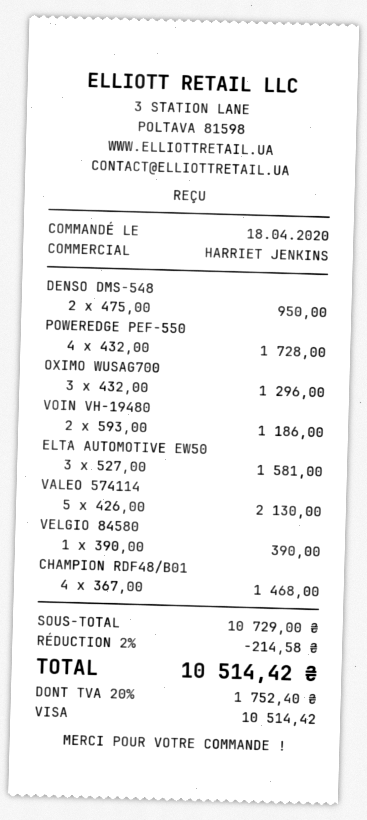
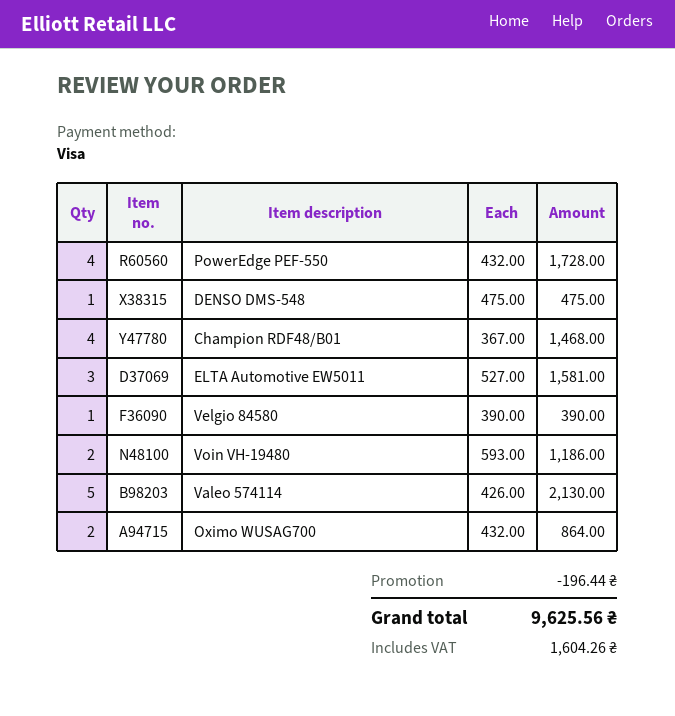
DENSO DMS-548: 2 x 475.00 = 950.00 -> 1 x 475.00 = 475.00
OXIMO WUSAG700: 3 x 432.00 = 1296.00 -> 2 x 432.00 = 864.00
discount: 214.58 -> 196.44
tax: 1752.40 -> 1604.26
total: 10514.42 -> 9625.56

